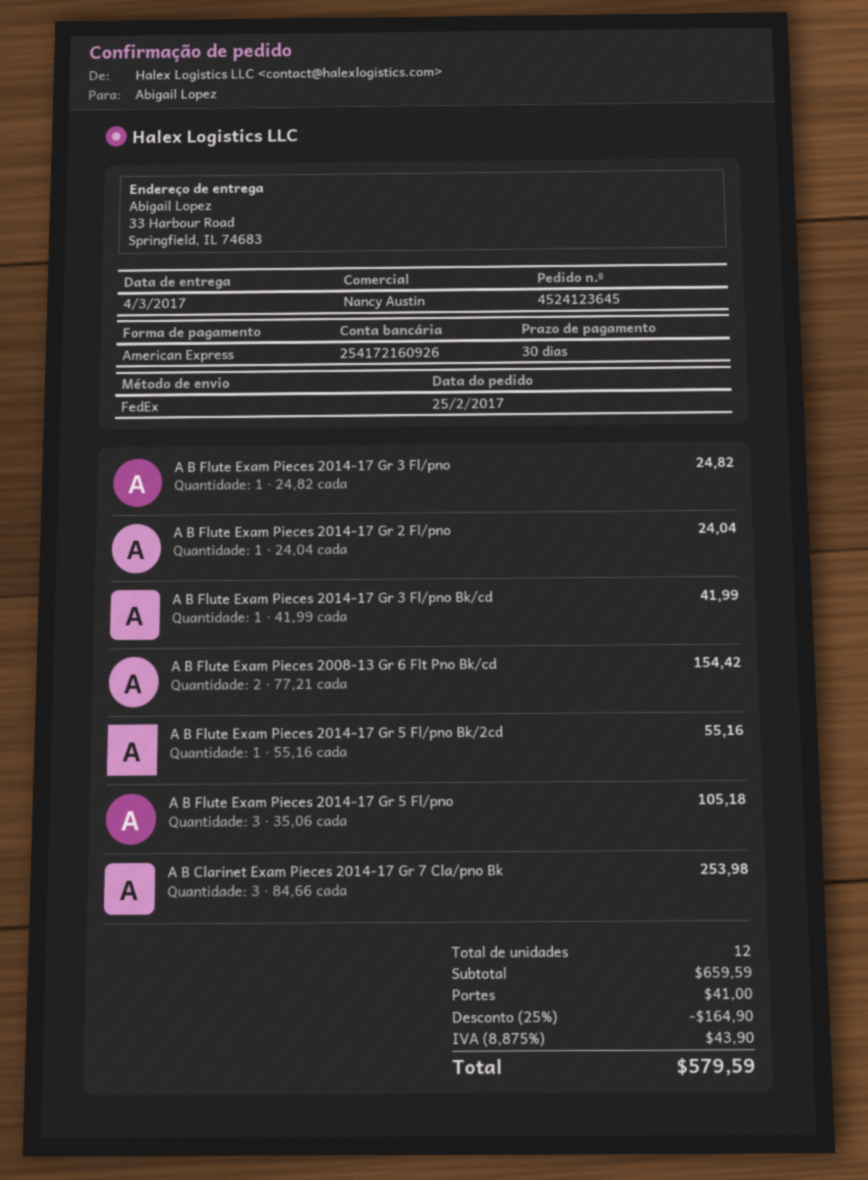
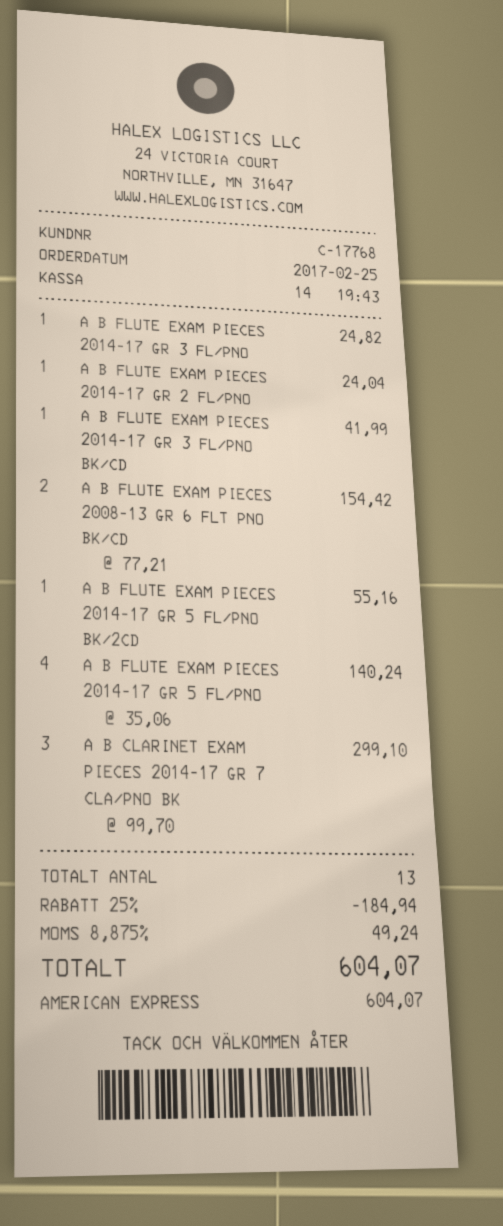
A B Flute Exam Pieces 2014-17 Gr 5 Fl/pno: 3 x 35.06 = 105.18 -> 4 x 35.06 = 140.24
A B Clarinet Exam Pieces 2014-17 Gr 7 Cla/pno Bk: 3 x 84.66 = 253.98 -> 3 x 99.70 = 299.10
total quantity: 12 -> 13
discount: 25% = 164.90 -> 25% = 184.94
shipping: 41.00 -> none
tax: 8.875% = 43.90 -> 8.875% = 49.24
total: 579.59 -> 604.07

